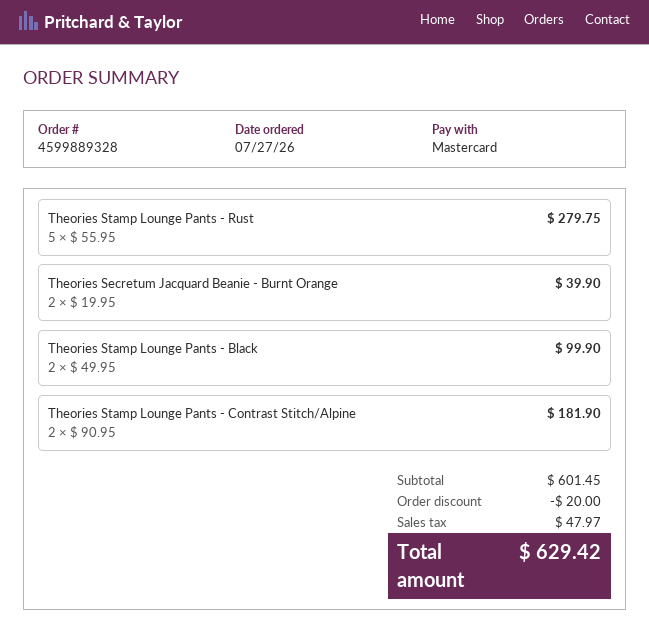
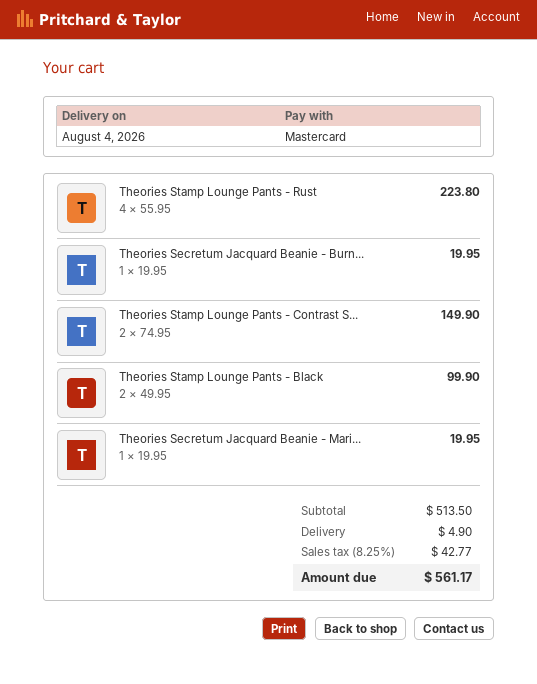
Theories Stamp Lounge Pants - Rust: 5 x 55.95 = 279.75 -> 4 x 55.95 = 223.80
Theories Secretum Jacquard Beanie - Burnt Orange: 2 x 19.95 = 39.90 -> 1 x 19.95 = 19.95
Theories Stamp Lounge Pants - Contrast Stitch/Alpine: 2 x 90.95 = 181.90 -> 2 x 74.95 = 149.90
Theories Secretum Jacquard Beanie - Mari...: none -> 1 x 19.95 = 19.95
subtotal: 601.45 -> 513.50
discount: 20.00 -> none
shipping: none -> 4.90
tax: 47.97 -> 42.77
total: 629.42 -> 561.17

